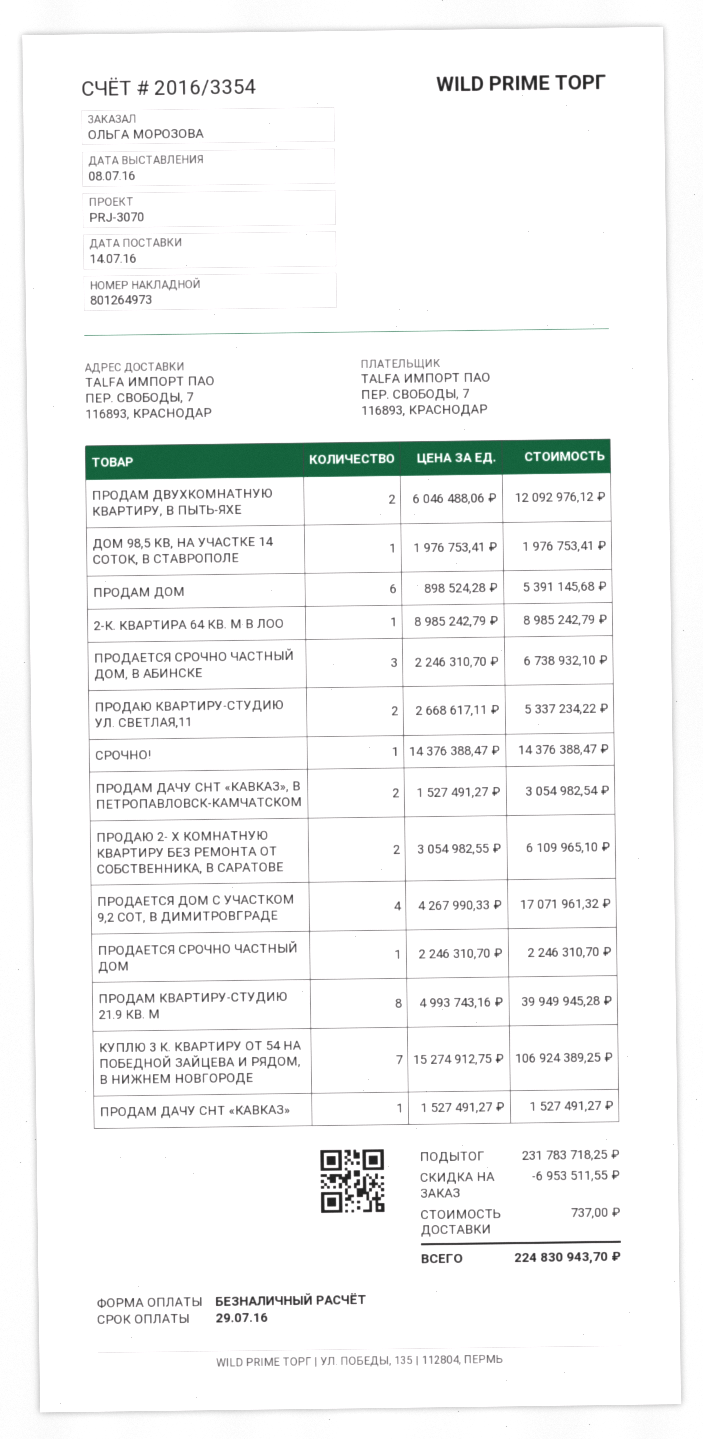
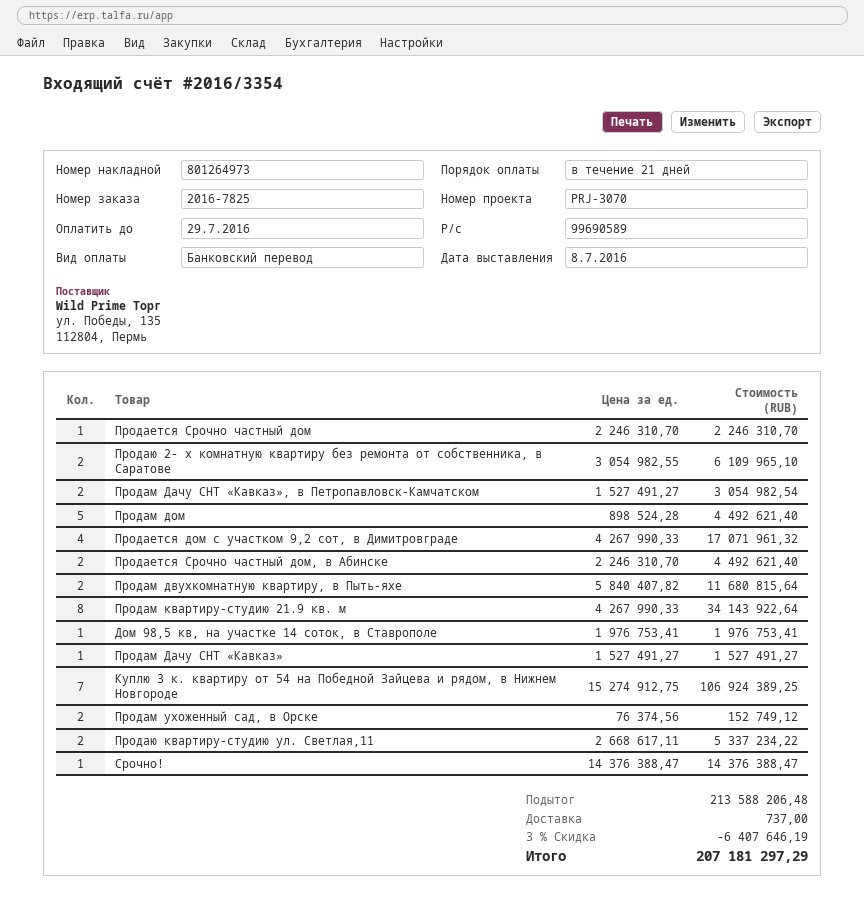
ПРОДАМ ДВУХКОМНАТНУЮ КВАРТИРУ, В ПЫТЬ-ЯХЕ: 2 x 6046488.06 = 12092976.12 -> 2 x 5840407.82 = 11680815.64
ПРОДАМ ДОМ: 6 x 898524.28 = 5391145.68 -> 5 x 898524.28 = 4492621.40
2-К. КВАРТИРА 64 КВ. М В ЛОО: 1 x 8985242.79 = 8985242.79 -> none
ПРОДАЕТСЯ СРОЧНО ЧАСТНЫЙ ДОМ, В АБИНСКЕ: 3 x 2246310.70 = 6738932.10 -> 2 x 2246310.70 = 4492621.40
ПРОДАМ КВАРТИРУ-СТУДИЮ 21.9 КВ. М: 8 x 4993743.16 = 39949945.28 -> 8 x 4267990.33 = 34143922.64
Продам ухоженный сад, в Орске: none -> 2 x 76374.56 = 152749.12
subtotal: 231783718.25 -> 213588206.48
discount: 6953511.55 -> 6407646.19
total: 224830943.70 -> 207181297.29

